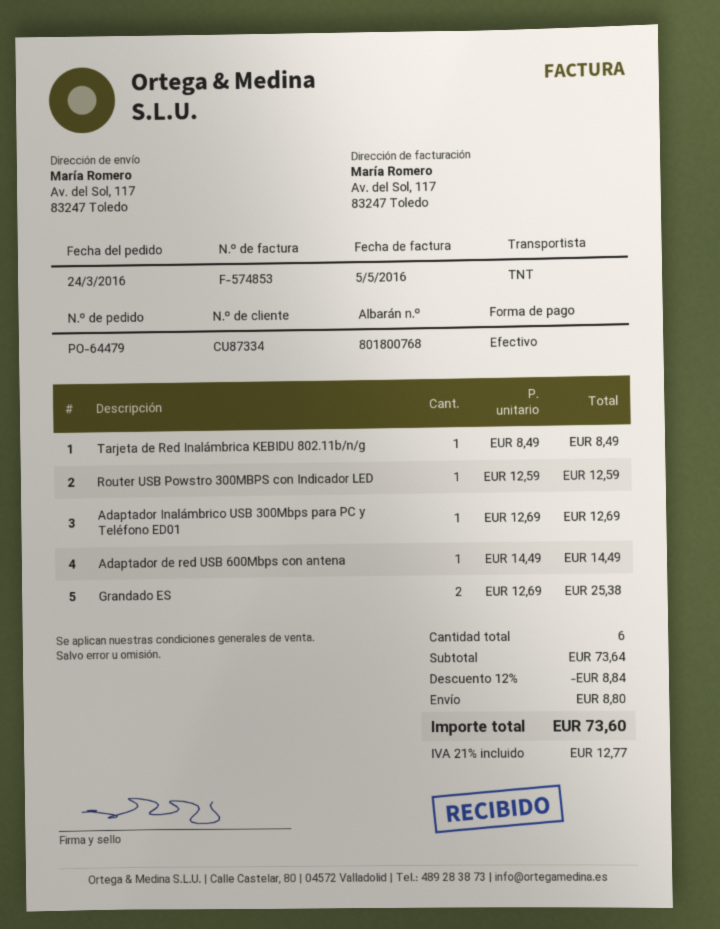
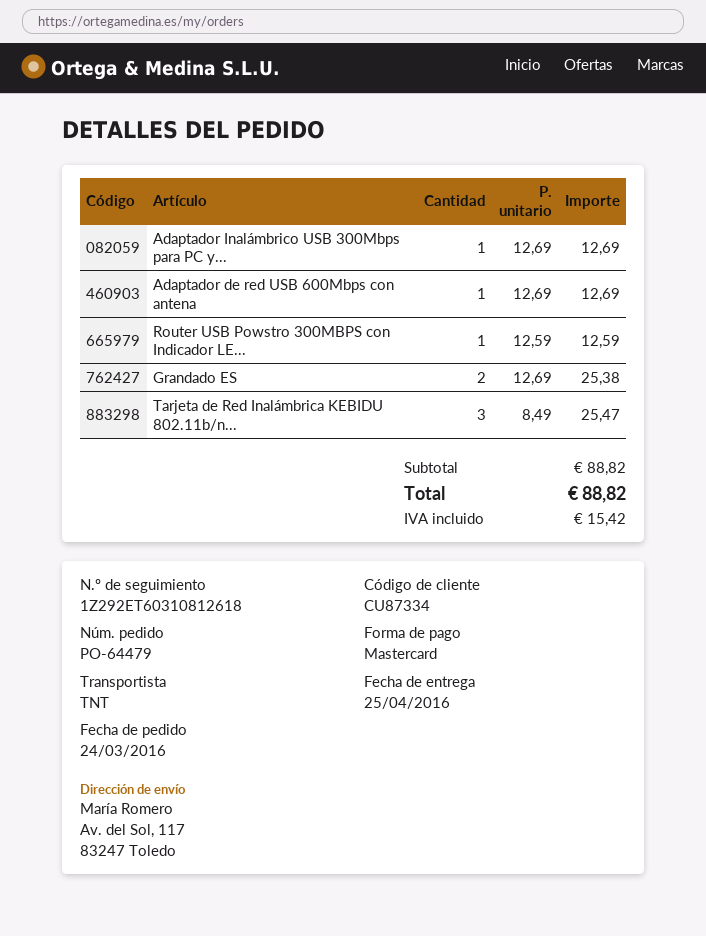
payment method: cash -> Mastercard
Tarjeta de Red Inalámbrica KEBIDU 802.11b/n/g: 1 x 8.49 = 8.49 -> 3 x 8.49 = 25.47
Adaptador de red USB 600Mbps con antena: 1 x 14.49 = 14.49 -> 1 x 12.69 = 12.69
subtotal: 73.64 -> 88.82
discount: 12% = 8.84 -> none
shipping: 8.80 -> none
tax: 12.77 -> 15.42
total: 73.60 -> 88.82

